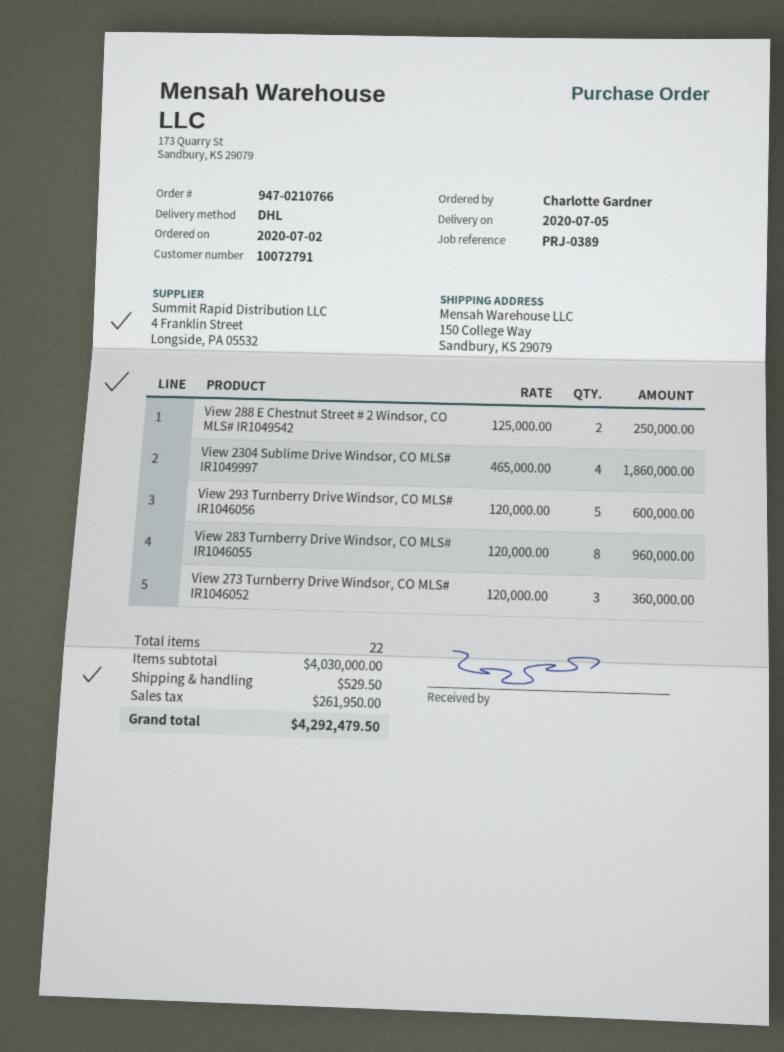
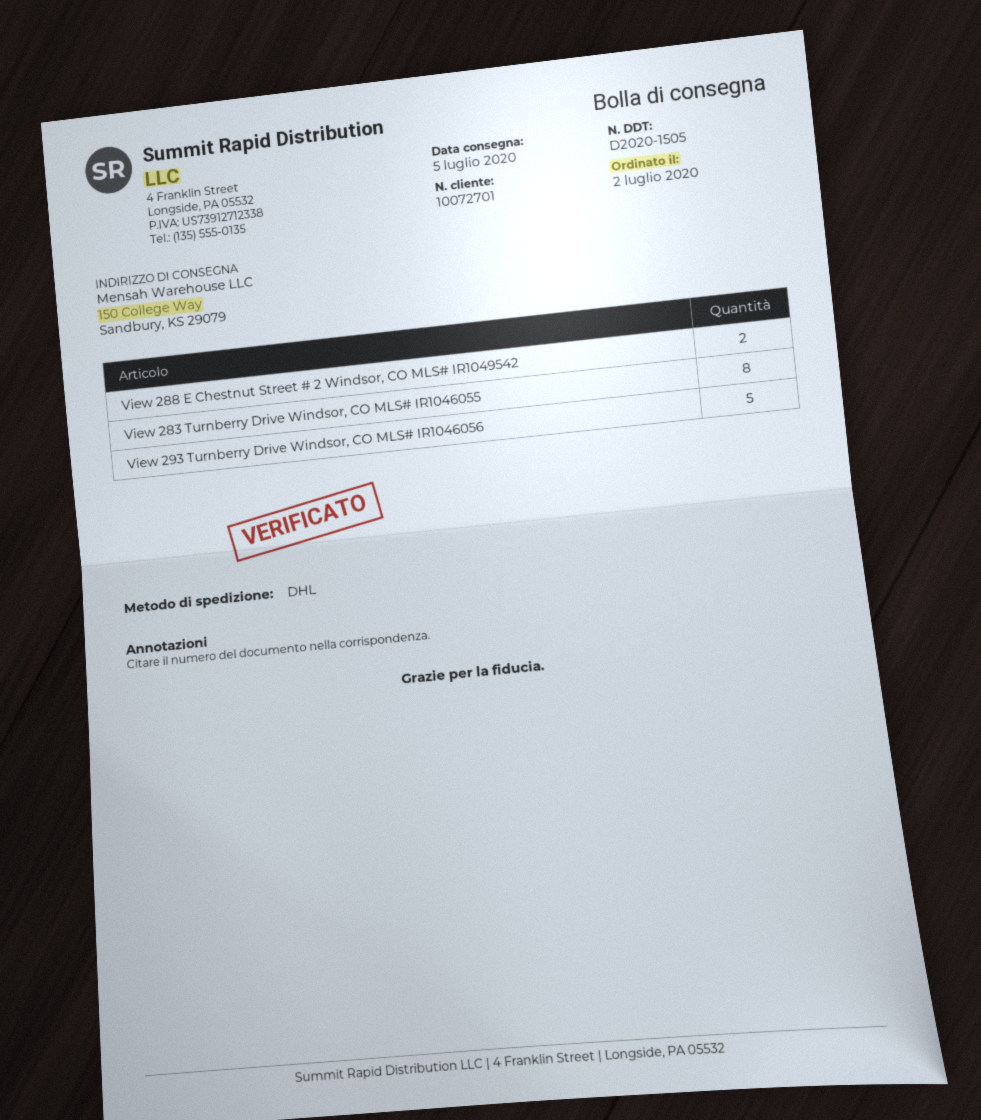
customer number: 10072791 -> 10072701
View 2304 Sublime Drive Windsor, CO MLS# IR1049997: 4 -> none
View 273 Turnberry Drive Windsor, CO MLS# IR1046052: 3 -> none

